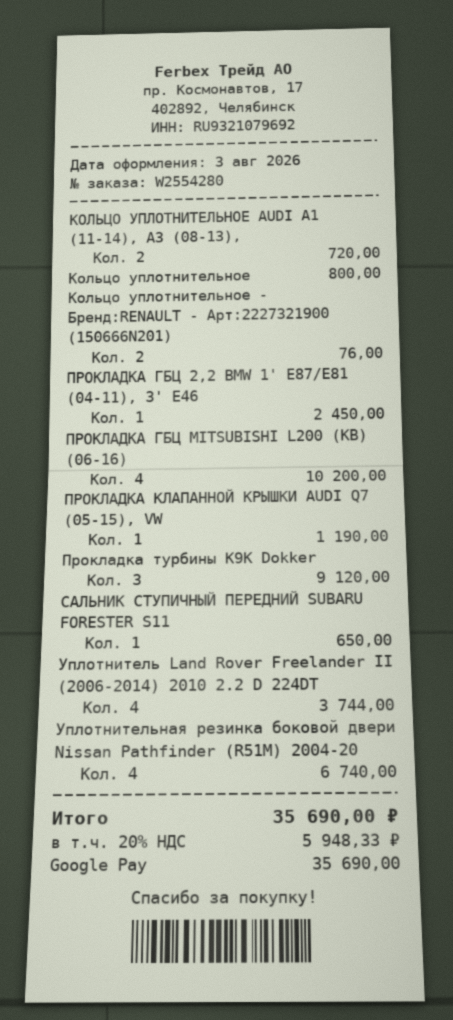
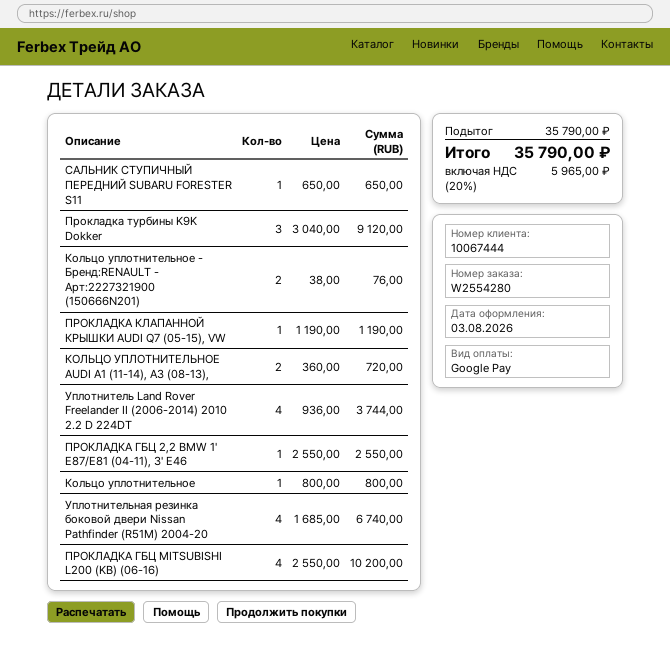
ПРОКЛАДКА ГБЦ 2,2 BMW 1' E87/E81 (04-11), 3' E46: 1 for 2450.00 -> 1 for 2550.00
tax: 20% = 5948.33 -> 20% = 5965.00
total: 35690.00 -> 35790.00

